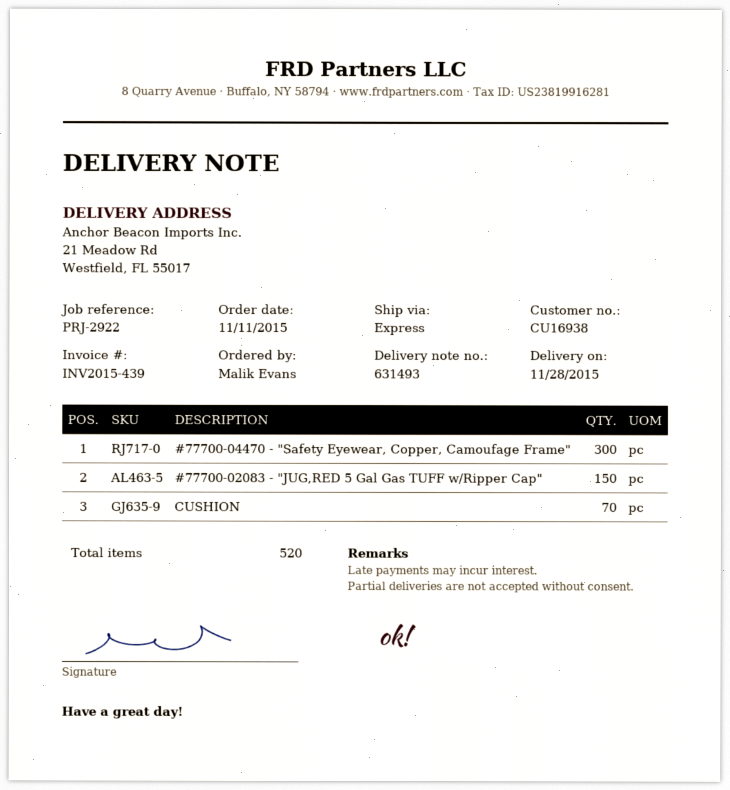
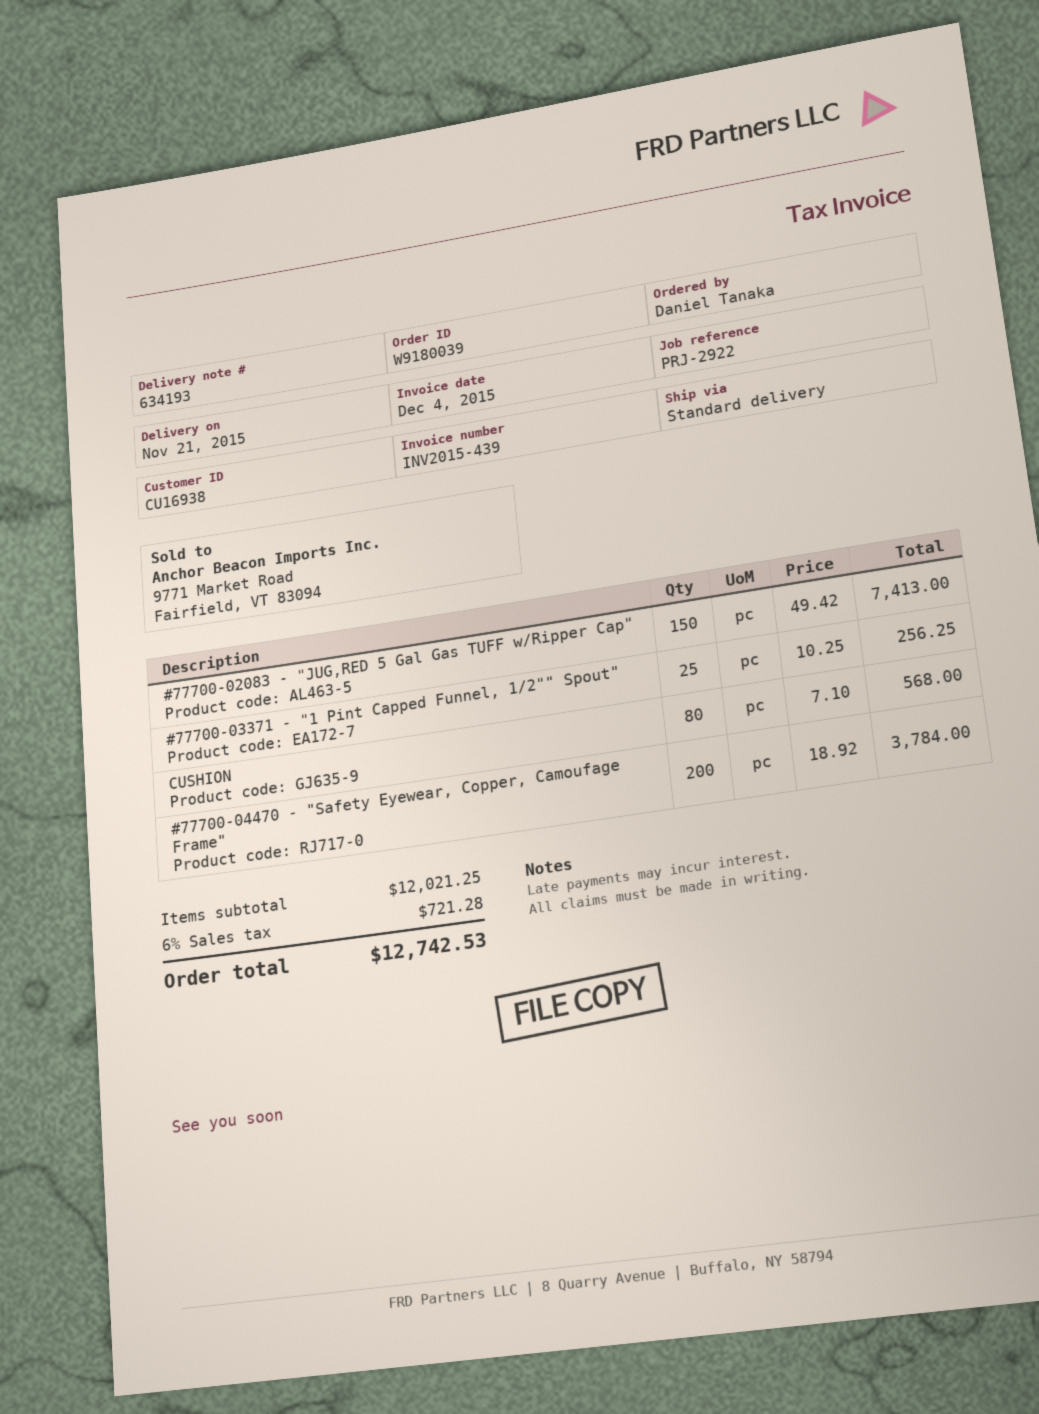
delivery note number: 631493 -> 634193
delivery date: 2015-11-28 -> 2015-11-21
ordered by: Malik Evans -> Daniel Tanaka
shipping method: express -> standard
#77700-04470 - "Safety Eyewear, Copper, Camoufage Frame": 300 -> 200
CUSHION: 70 -> 80
#77700-03371 - "1 Pint Capped Funnel, 1/2"" Spout": none -> 25

